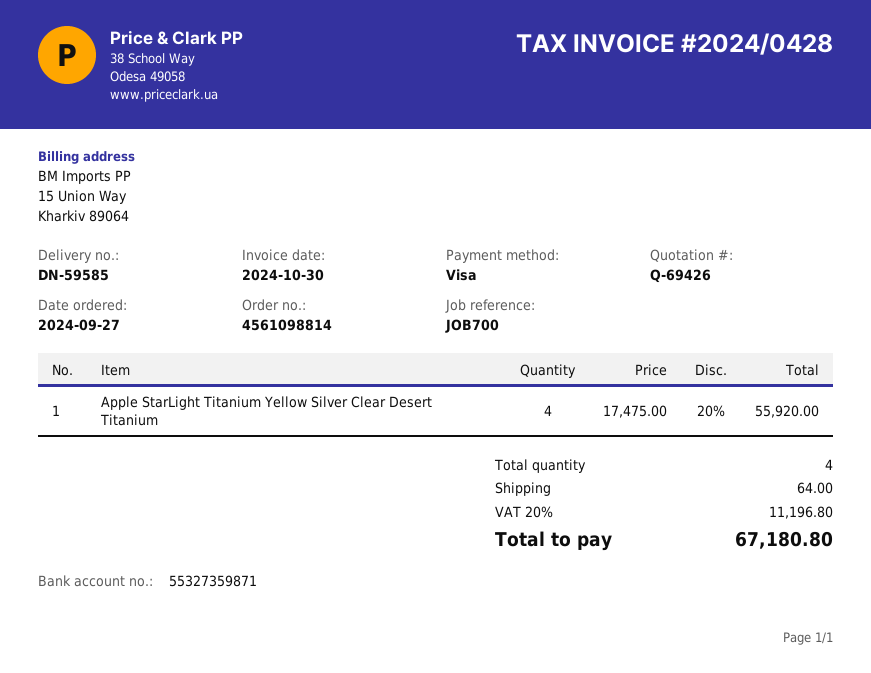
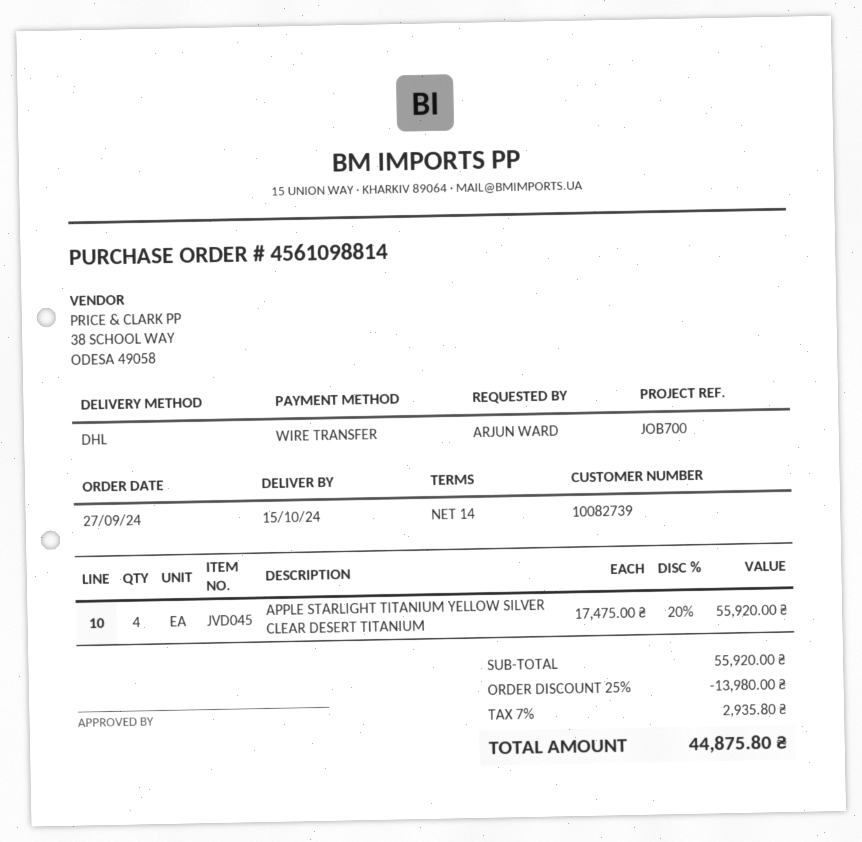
payment method: Visa -> bank transfer
discount: none -> 25% = 13980.00
shipping: 64.00 -> none
tax: 20% = 11196.80 -> 7% = 2935.80
total: 67180.80 -> 44875.80

